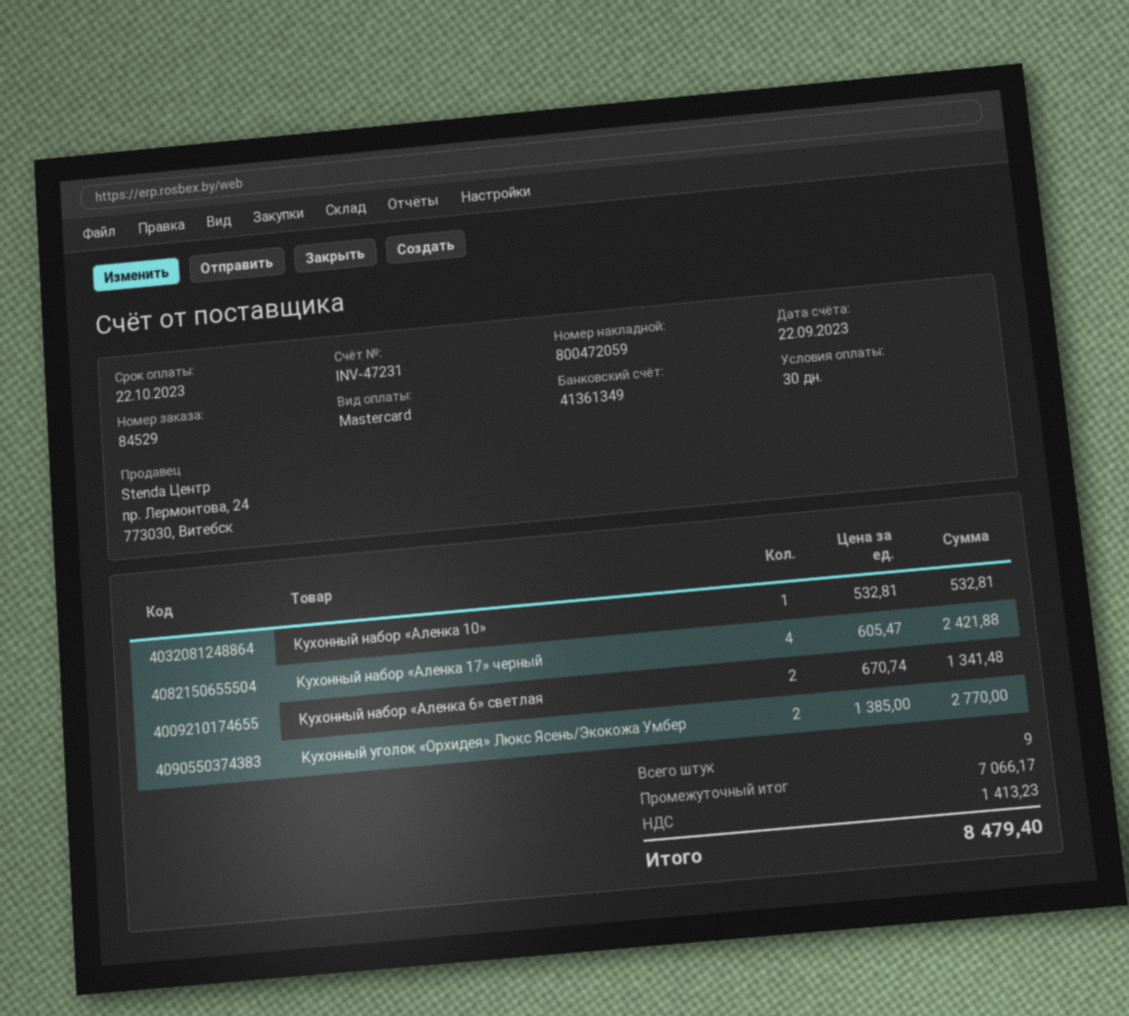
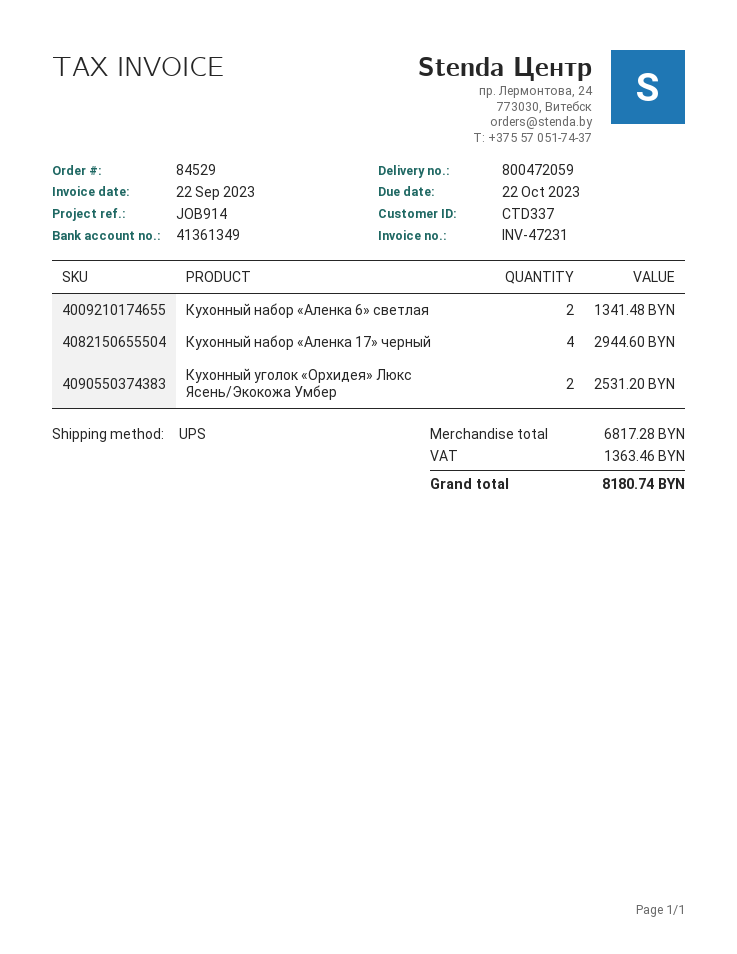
Кухонный набор «Аленка 10»: 1 for 532.81 -> none
Кухонный набор «Аленка 17» черный: 4 for 2421.88 -> 4 for 2944.60
Кухонный уголок «Орхидея» Люкс Ясень/Экокожа Умбер: 2 for 2770.00 -> 2 for 2531.20
subtotal: 7066.17 -> 6817.28
tax: 1413.23 -> 1363.46
total: 8479.40 -> 8180.74

